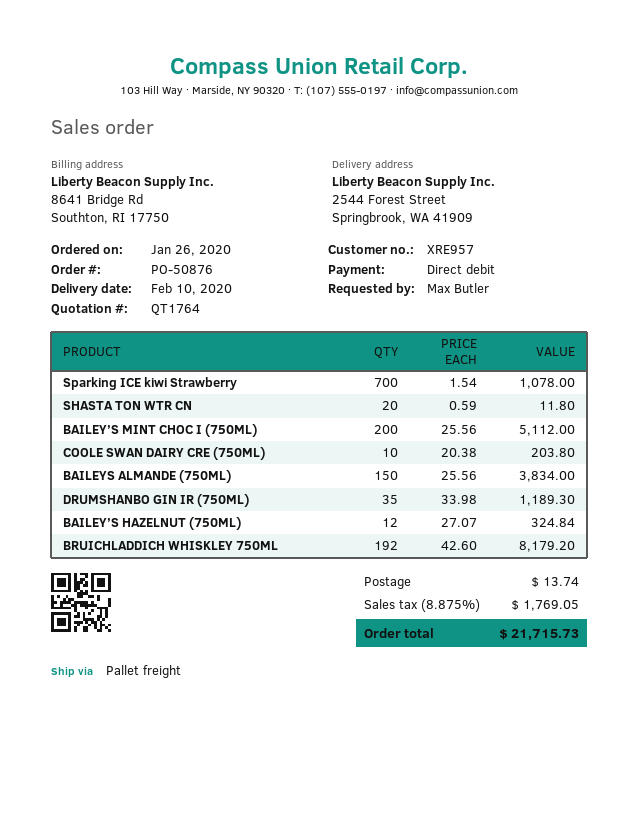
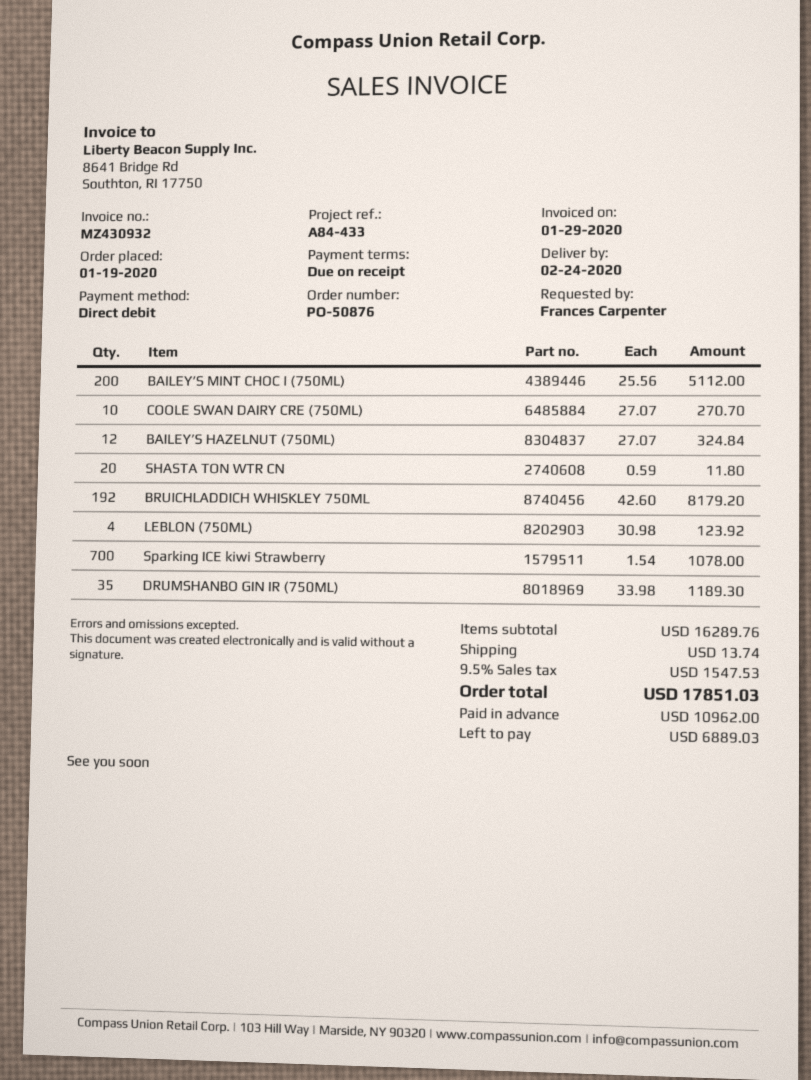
order date: 2020-01-26 -> 2020-01-19
delivery date: 2020-02-10 -> 2020-02-24
ordered by: Max Butler -> Frances Carpenter
COOLE SWAN DAIRY CRE (750ML): 10 x 20.38 = 203.80 -> 10 x 27.07 = 270.70
BAILEYS ALMANDE (750ML): 150 x 25.56 = 3834.00 -> none
LEBLON (750ML): none -> 4 x 30.98 = 123.92
tax: 8.875% = 1769.05 -> 9.5% = 1547.53
total: 21715.73 -> 17851.03

